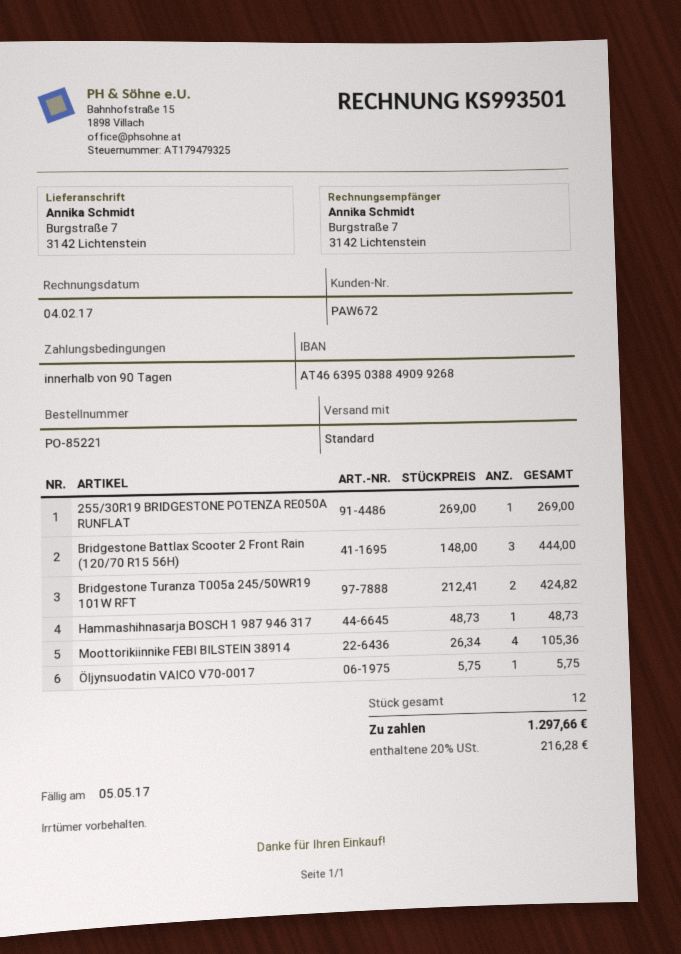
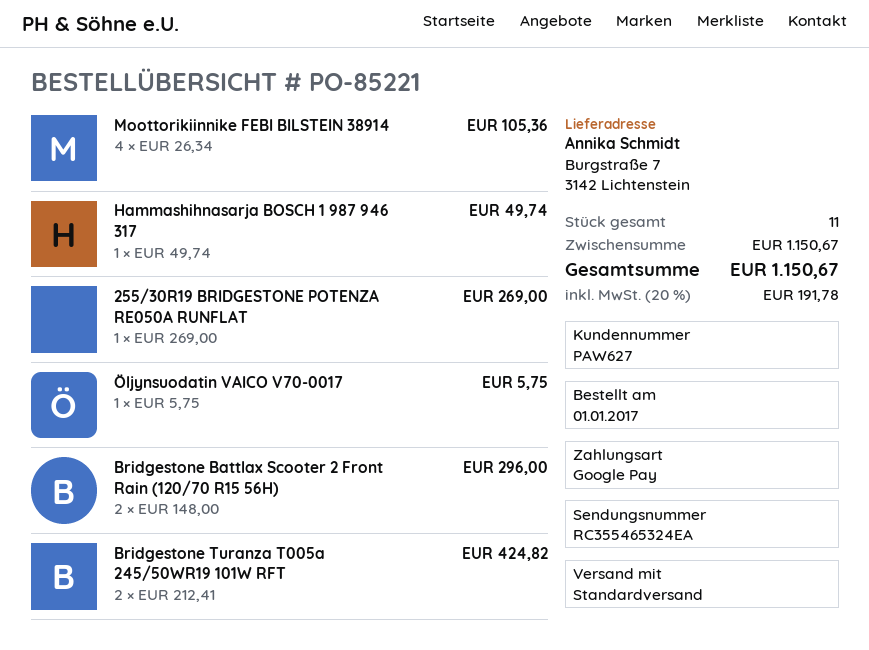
customer number: PAW672 -> PAW627
Bridgestone Battlax Scooter 2 Front Rain (120/70 R15 56H): 3 x 148.00 = 444.00 -> 2 x 148.00 = 296.00
Hammashihnasarja BOSCH 1 987 946 317: 1 x 48.73 = 48.73 -> 1 x 49.74 = 49.74
total quantity: 12 -> 11
tax: 20% = 216.28 -> 20% = 191.78
total: 1297.66 -> 1150.67

